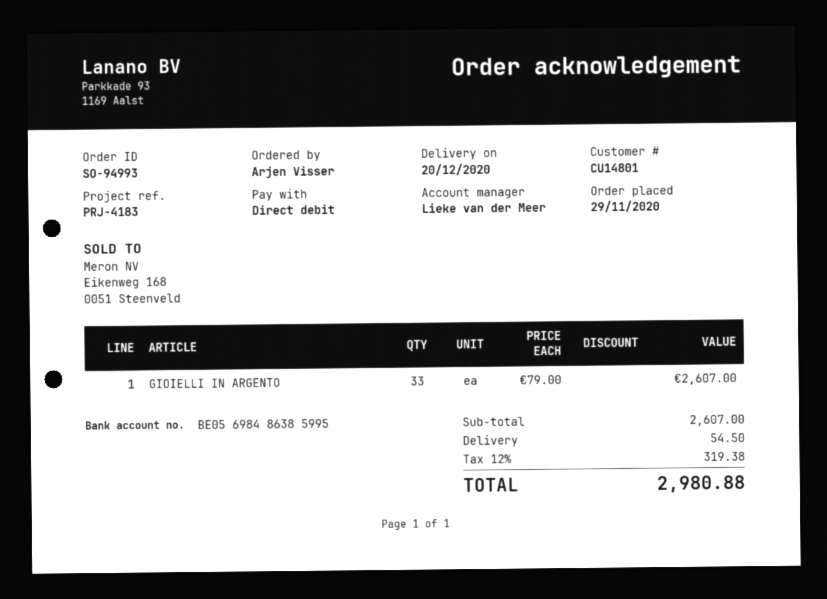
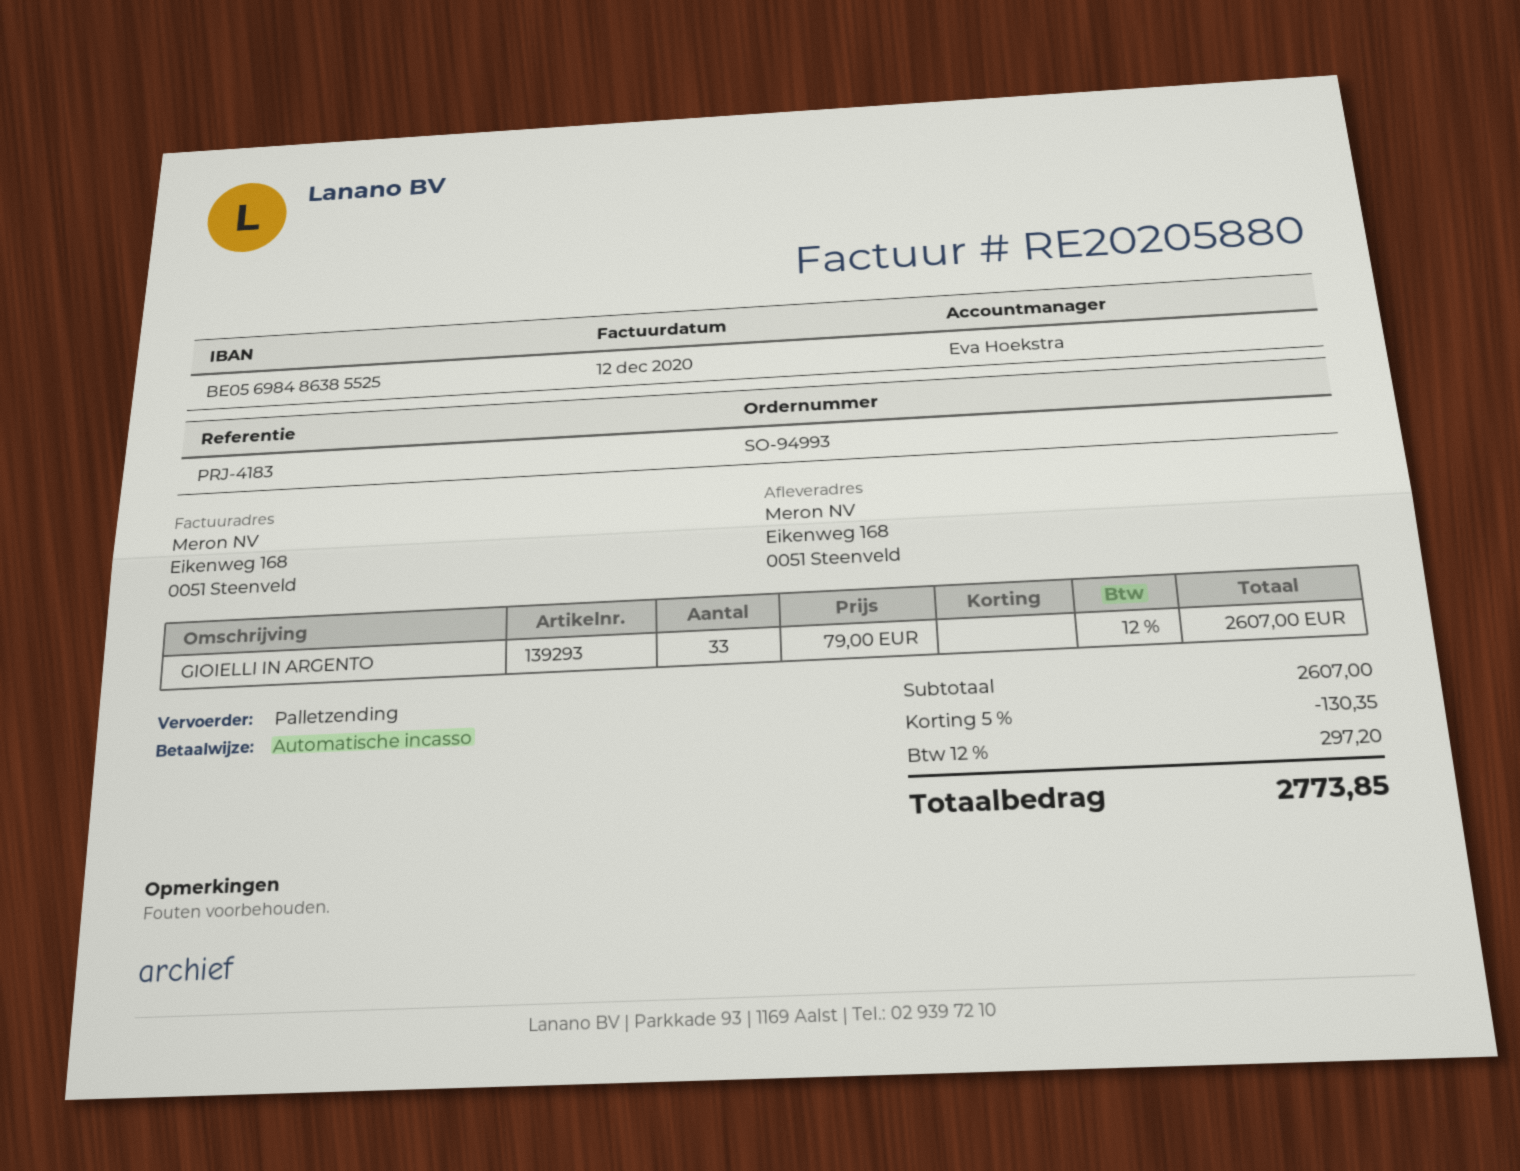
sales rep: Lieke van der Meer -> Eva Hoekstra
bank account: BE05698486385995 -> BE05698486385525
discount: none -> 5% = 130.35
shipping: 54.50 -> none
tax: 12% = 319.38 -> 12% = 297.20
total: 2980.88 -> 2773.85

